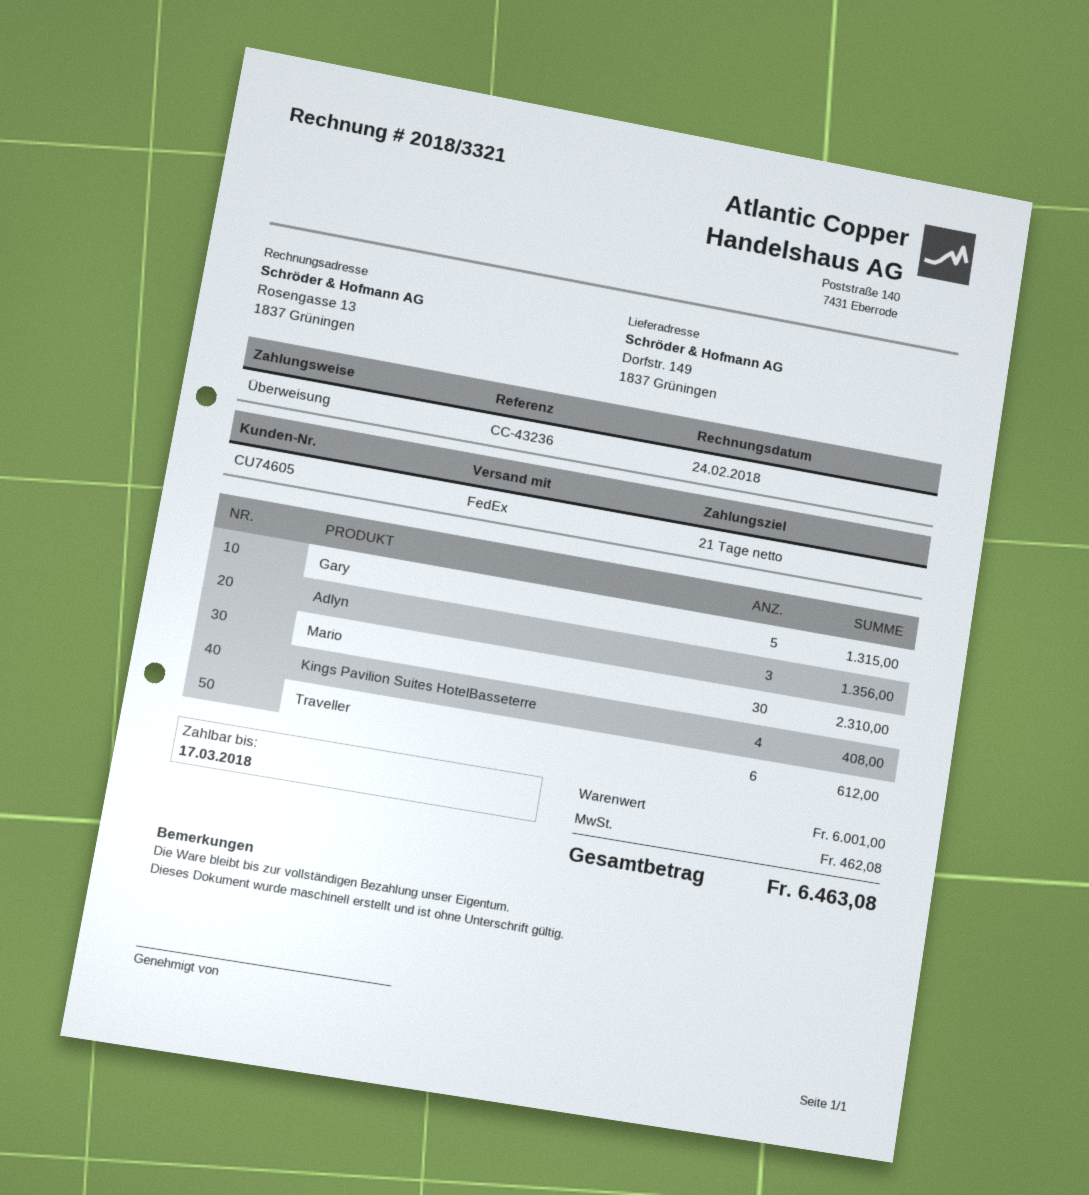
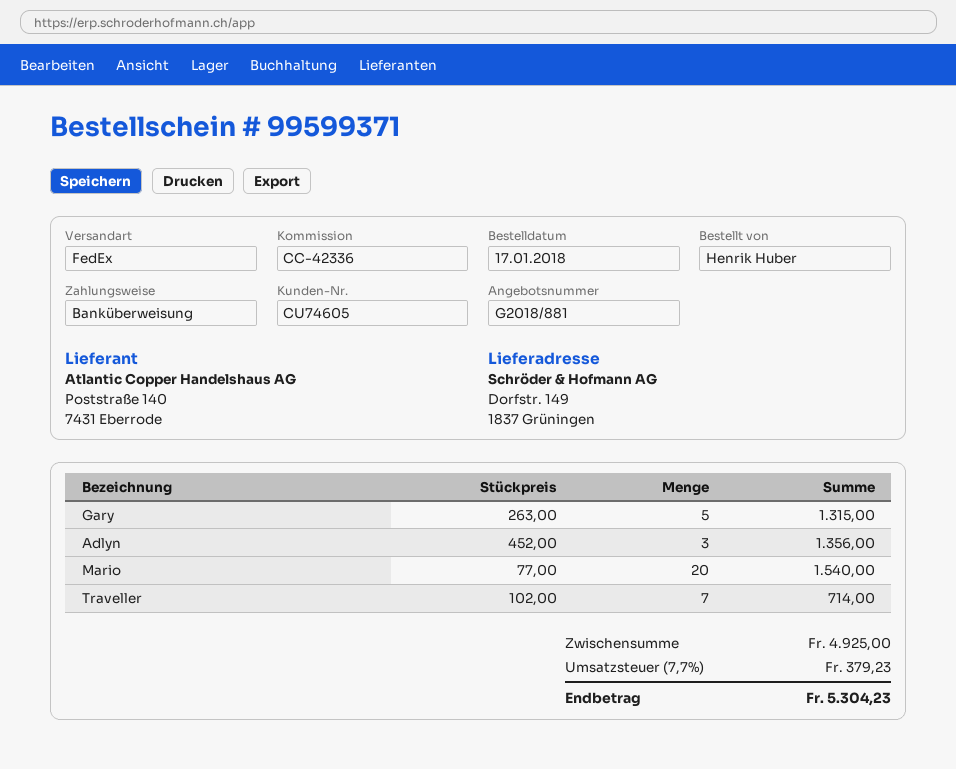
reference: CC-43236 -> CC-42336
Mario: 30 for 2310.00 -> 20 for 1540.00
Kings Pavilion Suites HotelBasseterre: 4 for 408.00 -> none
Traveller: 6 for 612.00 -> 7 for 714.00
subtotal: 6001.00 -> 4925.00
tax: 462.08 -> 379.23
total: 6463.08 -> 5304.23

